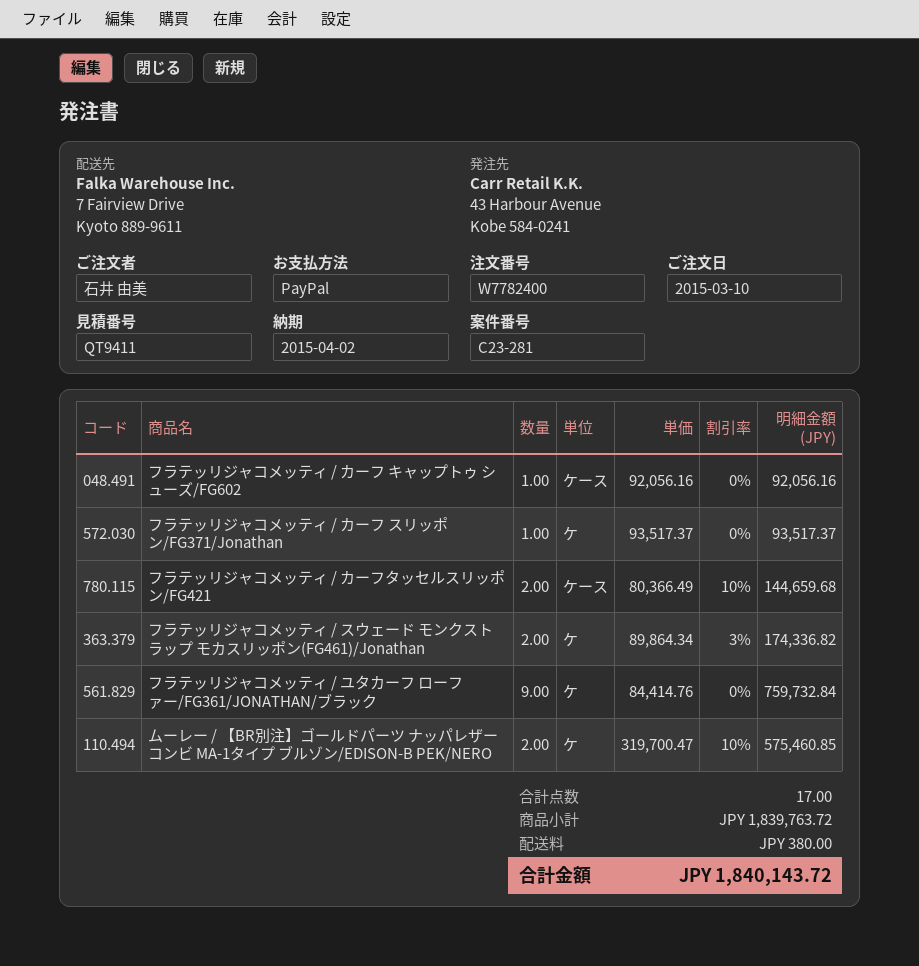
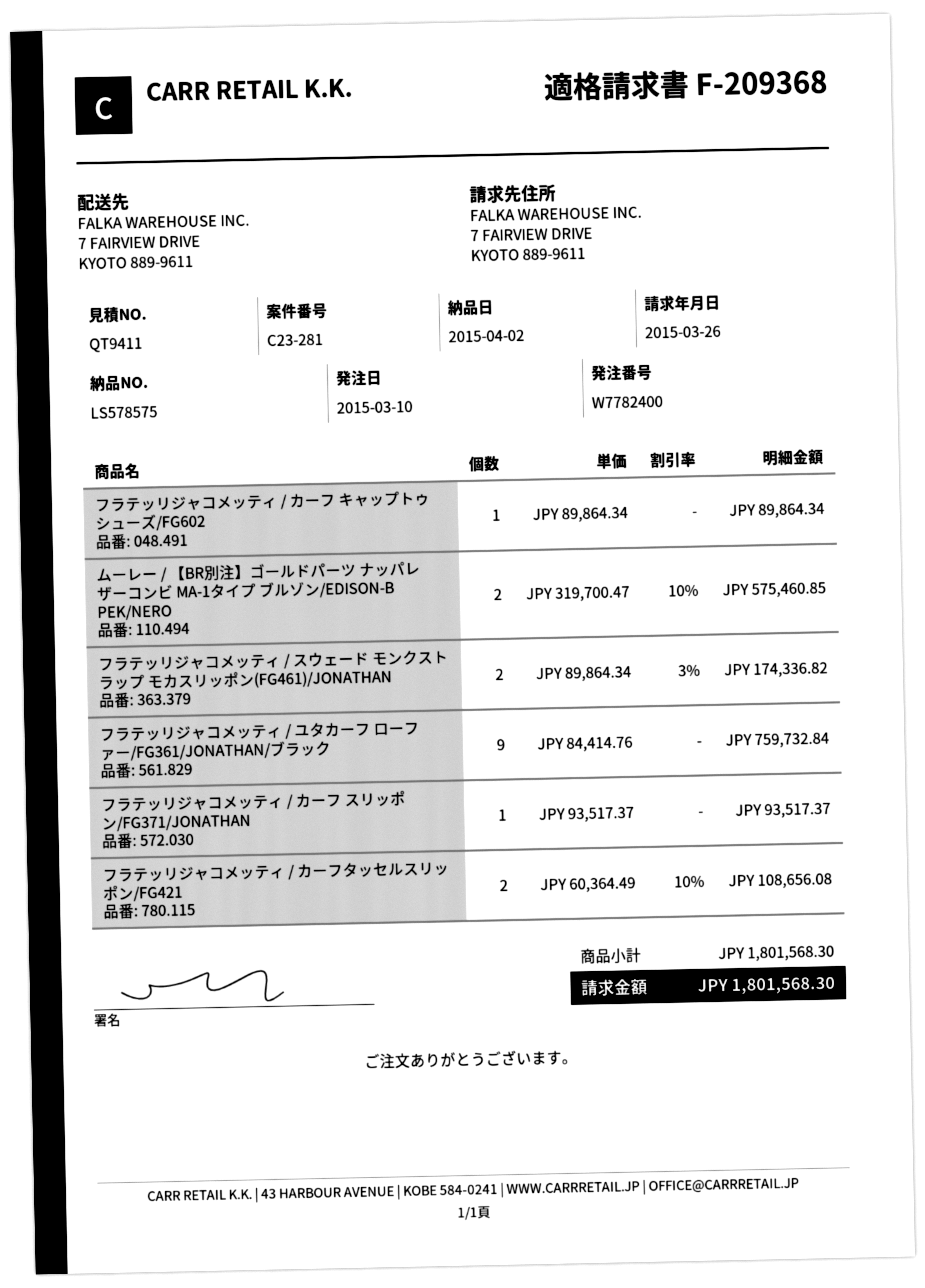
フラテッリジャコメッティ / カーフ キャップトゥ シューズ/FG602: 1 x 92056.16 = 92056.16 -> 1 x 89864.34 = 89864.34
フラテッリジャコメッティ / カーフタッセルスリッポン/FG421: 2 x 80366.49 - 10% = 144659.68 -> 2 x 60364.49 - 10% = 108656.08
subtotal: 1839763.72 -> 1801568.30
shipping: 380.00 -> none
total: 1840143.72 -> 1801568.30

